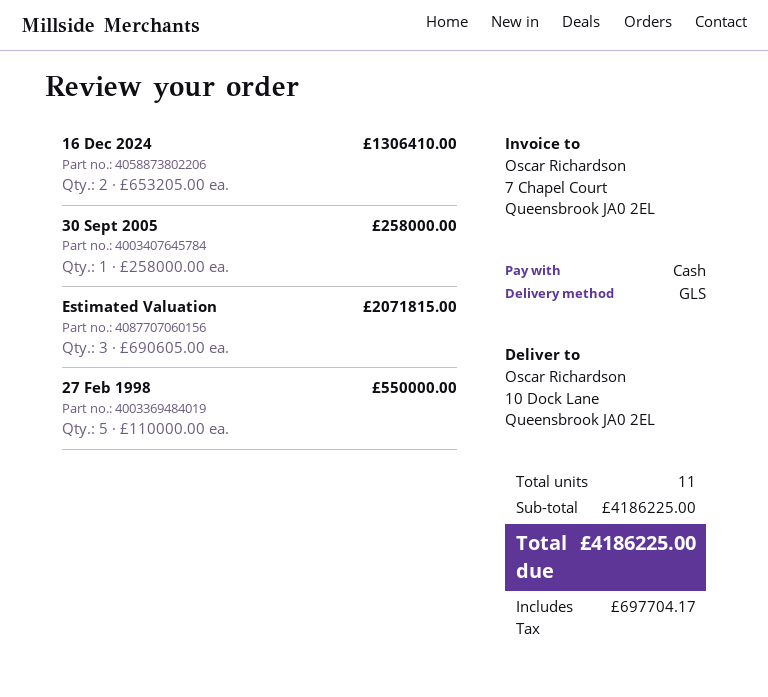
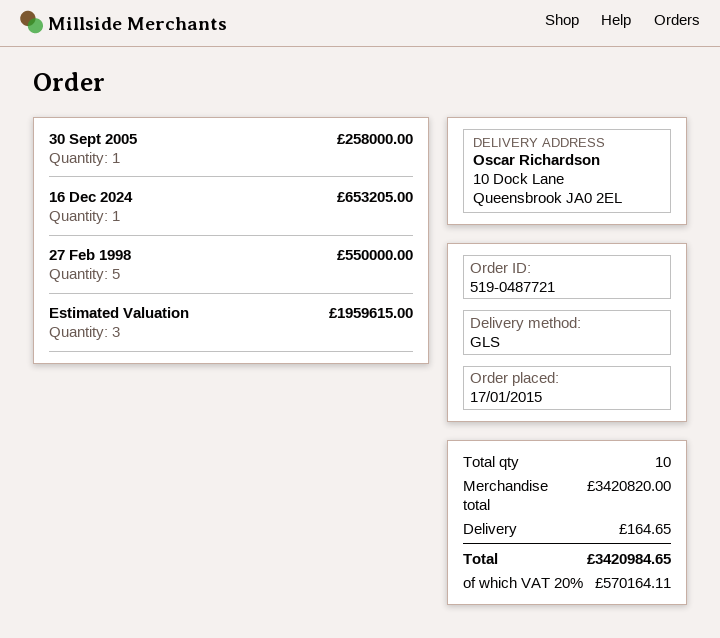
16 Dec 2024: 2 for 1306410.00 -> 1 for 653205.00
Estimated Valuation: 3 for 2071815.00 -> 3 for 1959615.00
total quantity: 11 -> 10
subtotal: 4186225.00 -> 3420820.00
shipping: none -> 164.65
tax: 697704.17 -> 570164.11
total: 4186225.00 -> 3420984.65

